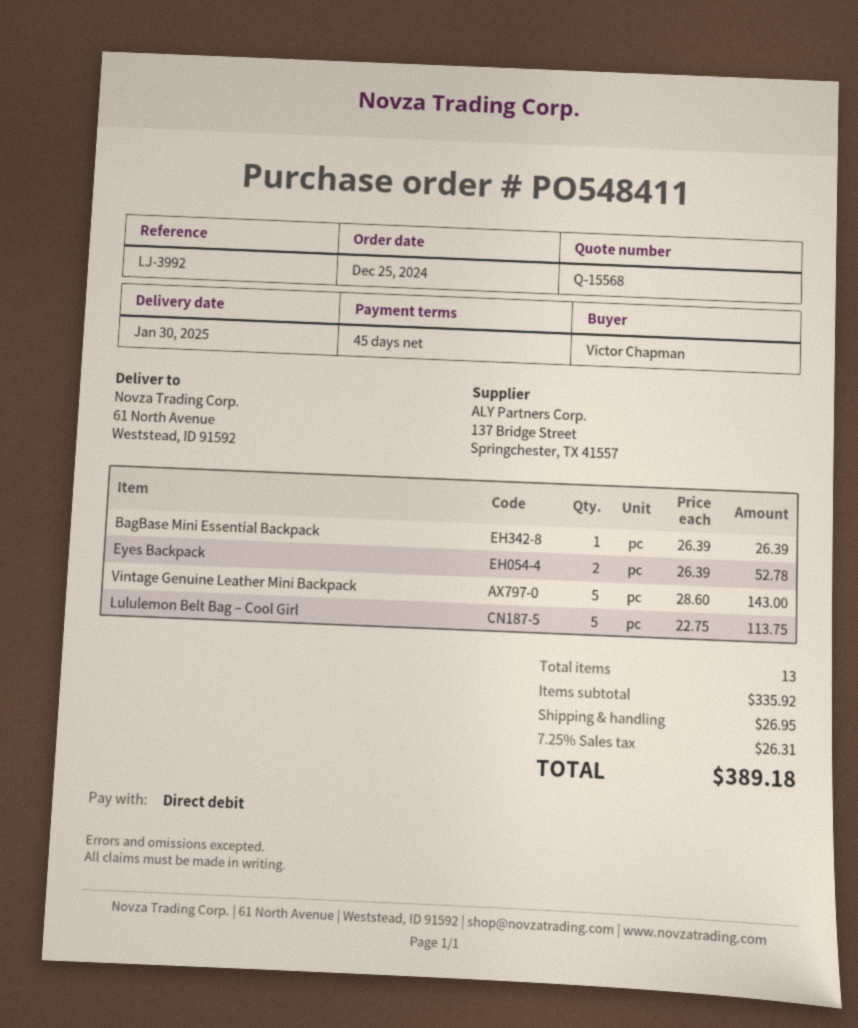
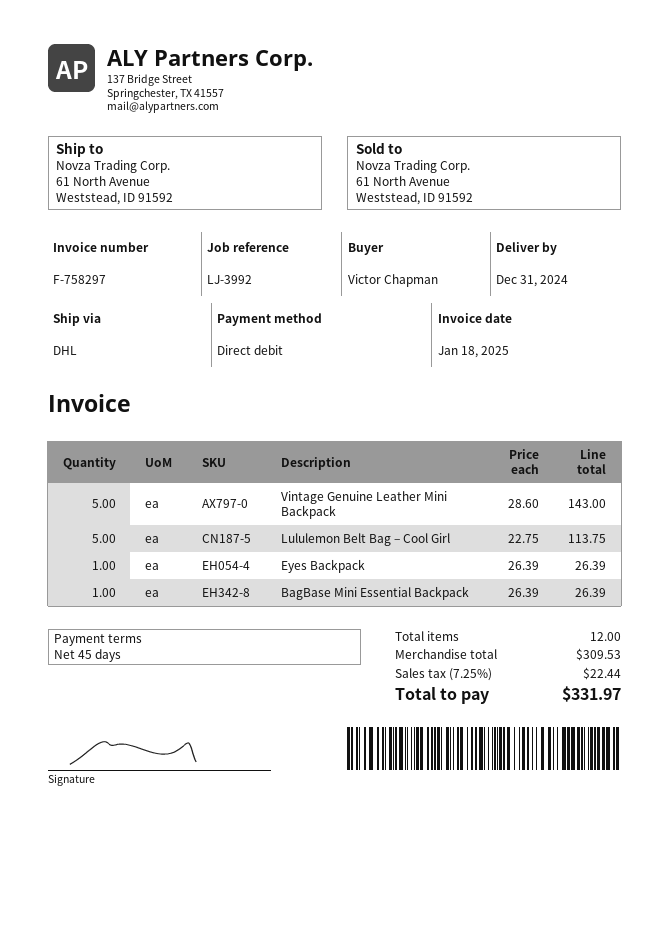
delivery date: 2025-01-30 -> 2024-12-31
Eyes Backpack: 2 x 26.39 = 52.78 -> 1 x 26.39 = 26.39
total quantity: 13 -> 12
subtotal: 335.92 -> 309.53
shipping: 26.95 -> none
tax: 7.25% = 26.31 -> 7.25% = 22.44
total: 389.18 -> 331.97

